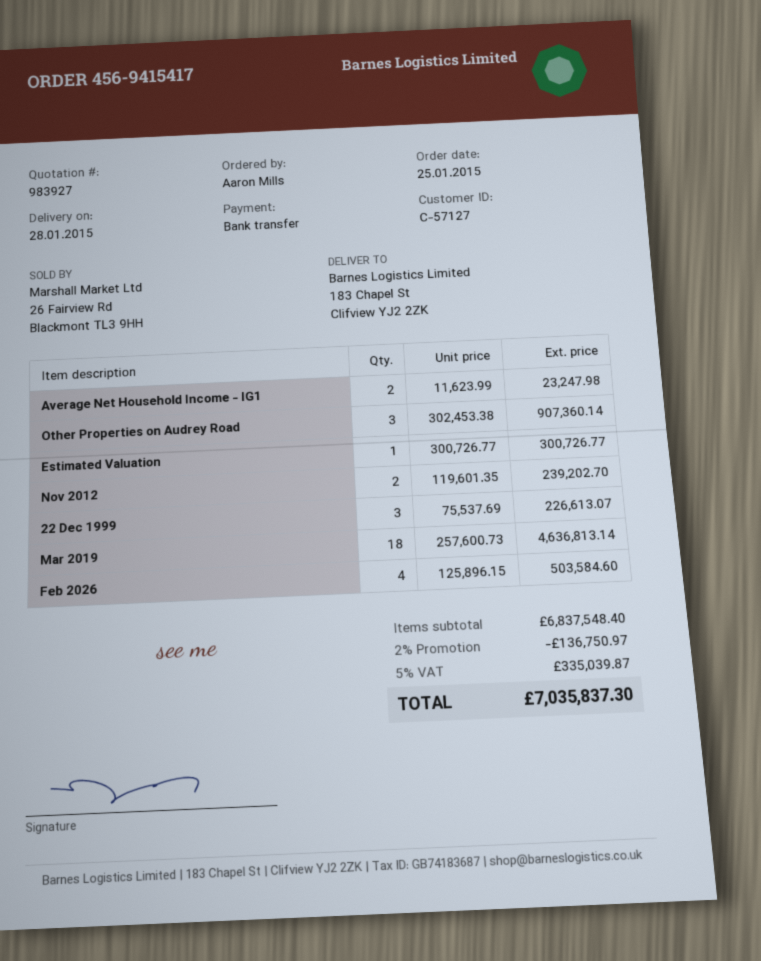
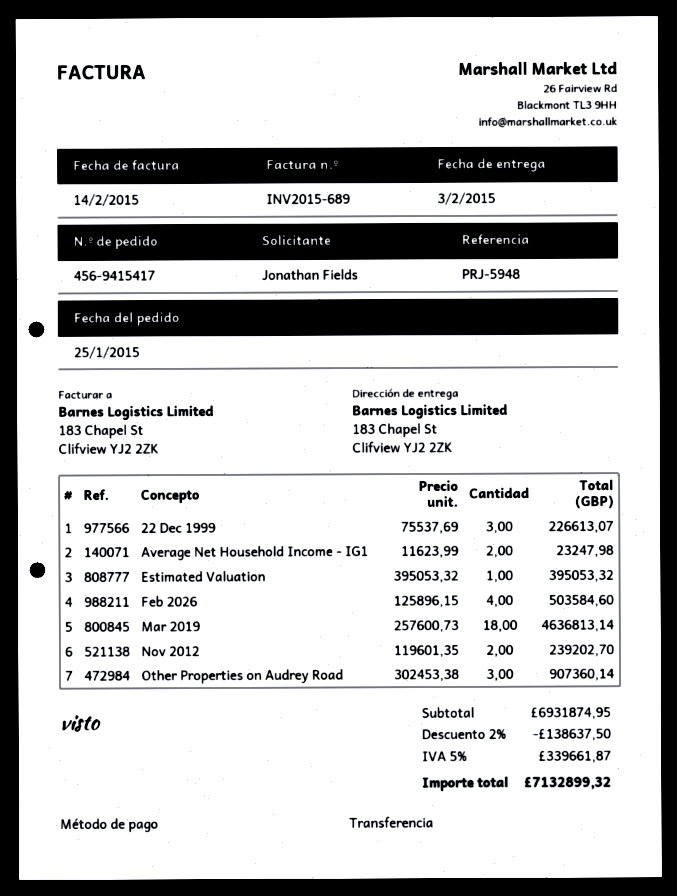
delivery date: 2015-01-28 -> 2015-02-03
ordered by: Aaron Mills -> Jonathan Fields
Estimated Valuation: 1 x 300726.77 = 300726.77 -> 1 x 395053.32 = 395053.32
subtotal: 6837548.40 -> 6931874.95
discount: 2% = 136750.97 -> 2% = 138637.50
tax: 5% = 335039.87 -> 5% = 339661.87
total: 7035837.30 -> 7132899.32

